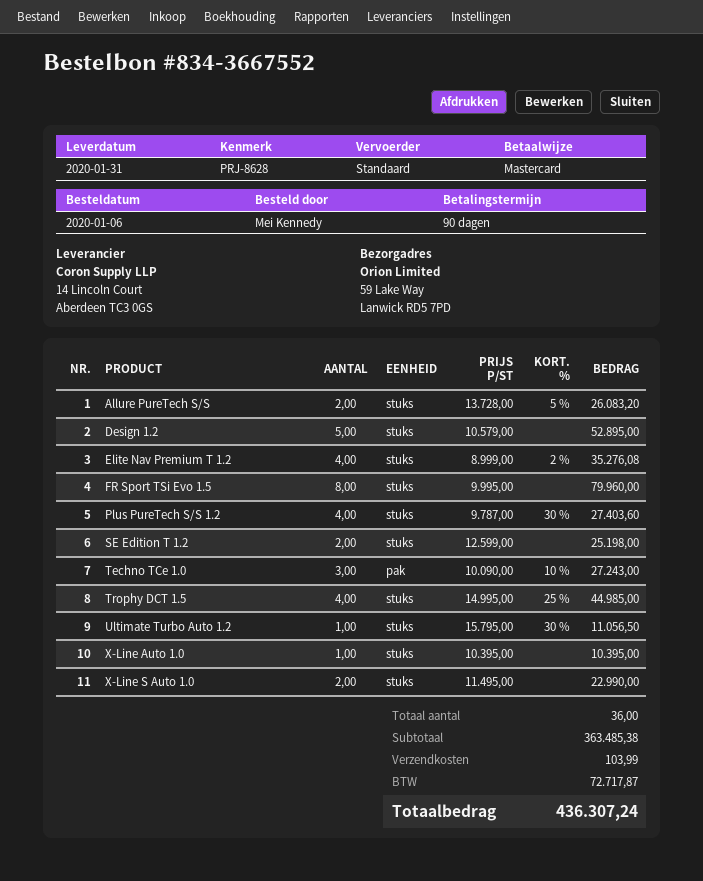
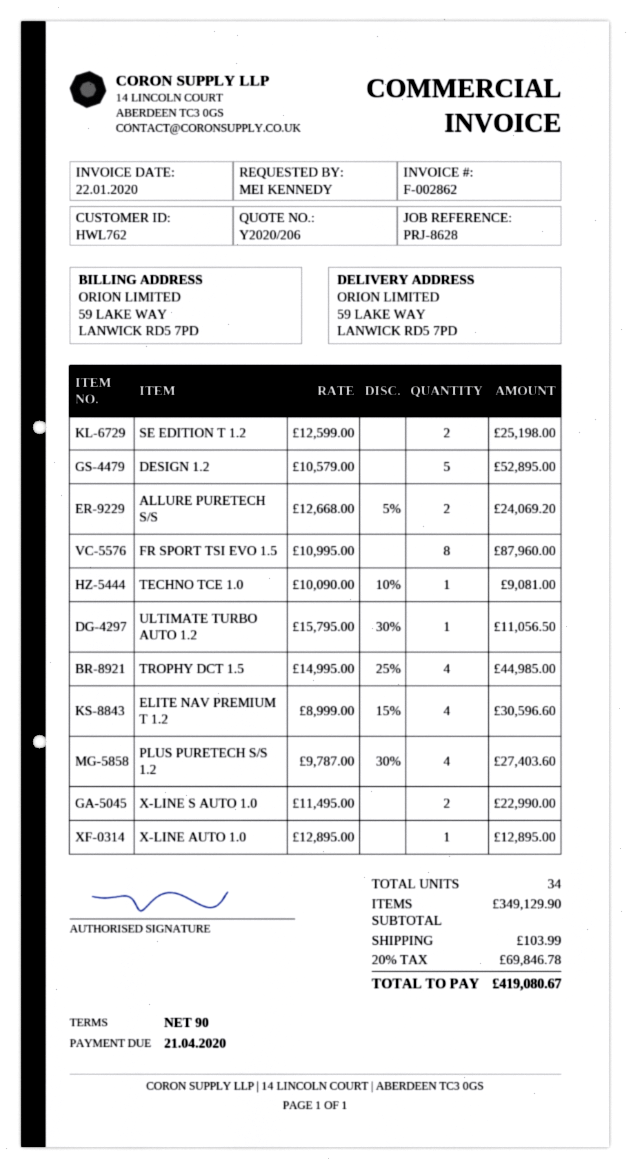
Allure PureTech S/S: 2 x 13728.00 - 5% = 26083.20 -> 2 x 12668.00 - 5% = 24069.20
Elite Nav Premium T 1.2: 4 x 8999.00 - 2% = 35276.08 -> 4 x 8999.00 - 15% = 30596.60
FR Sport TSi Evo 1.5: 8 x 9995.00 = 79960.00 -> 8 x 10995.00 = 87960.00
Techno TCe 1.0: 3 x 10090.00 - 10% = 27243.00 -> 1 x 10090.00 - 10% = 9081.00
X-Line Auto 1.0: 1 x 10395.00 = 10395.00 -> 1 x 12895.00 = 12895.00
total quantity: 36 -> 34
subtotal: 363485.38 -> 349129.90
tax: 72717.87 -> 69846.78
total: 436307.24 -> 419080.67

